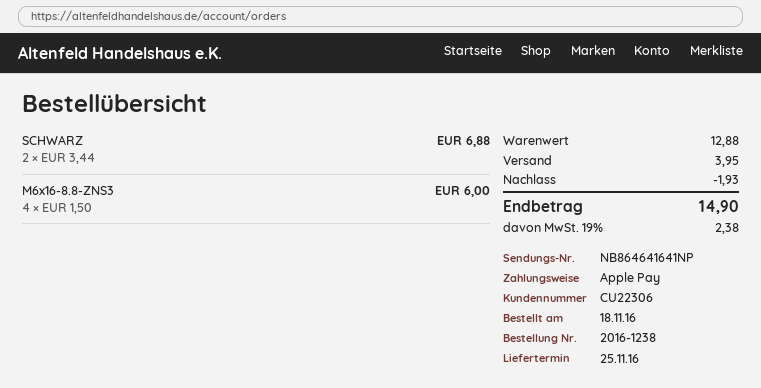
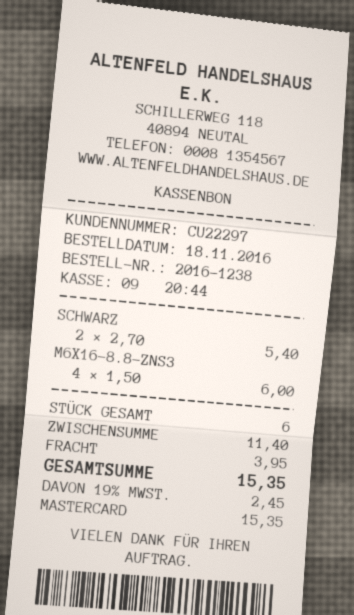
customer number: CU22306 -> CU22297
payment method: Apple Pay -> Mastercard
SCHWARZ: 2 x 3.44 = 6.88 -> 2 x 2.70 = 5.40
subtotal: 12.88 -> 11.40
discount: 1.93 -> none
tax: 19% = 2.38 -> 19% = 2.45
total: 14.90 -> 15.35

